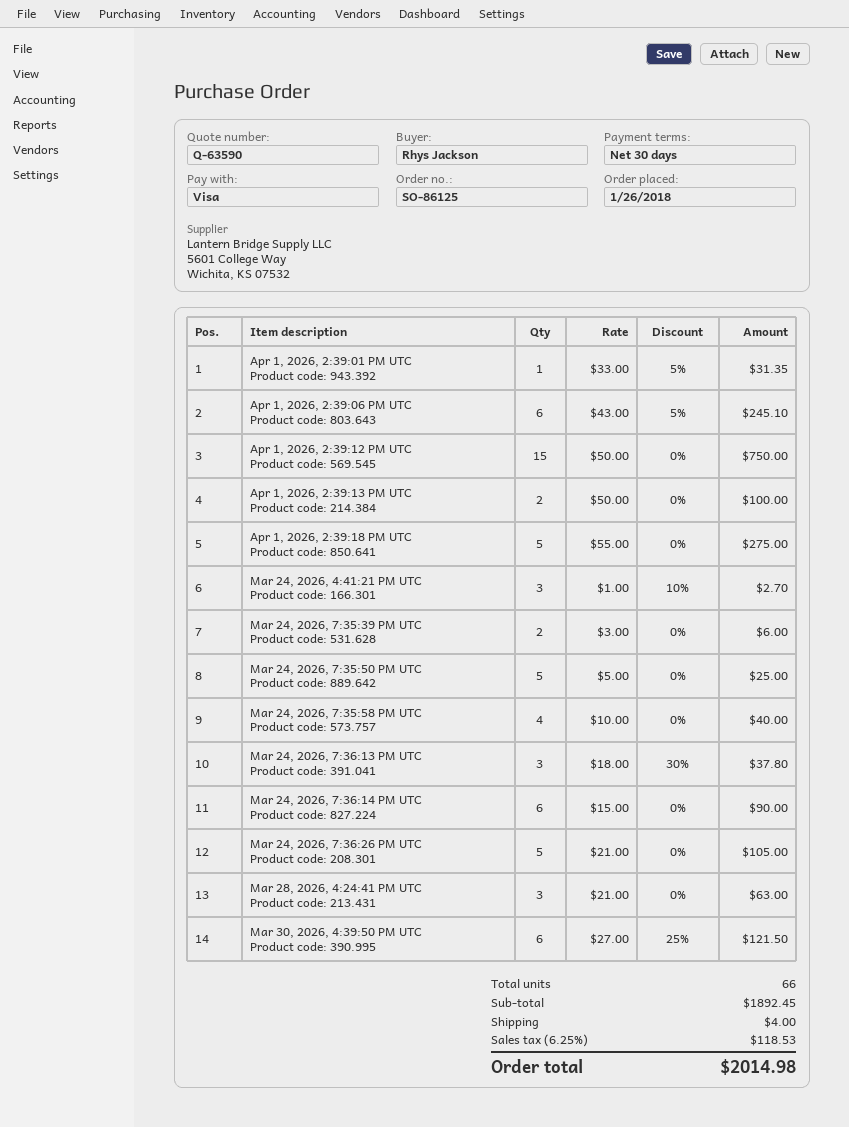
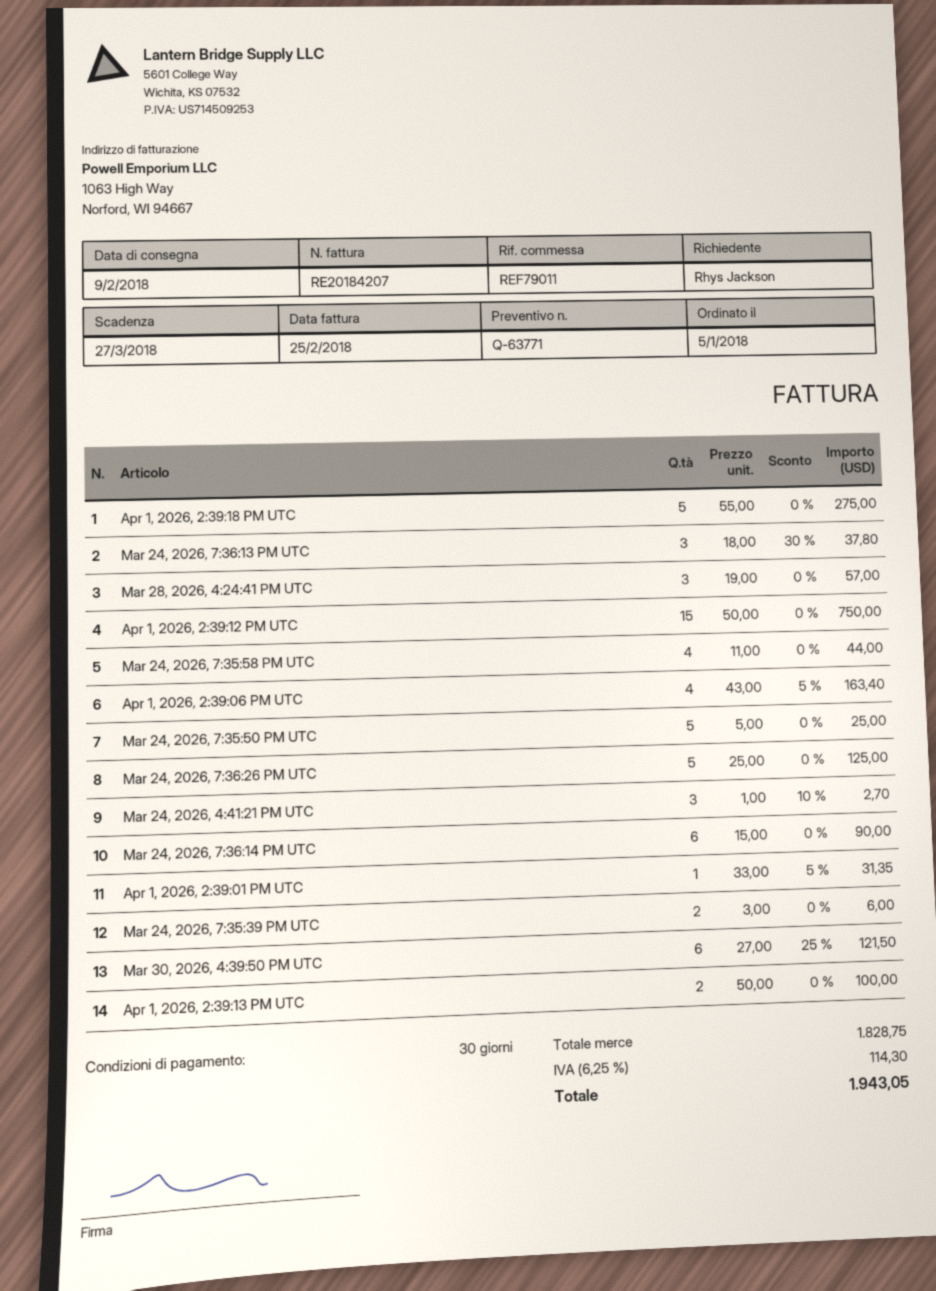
quote number: Q-63590 -> Q-63771
order date: 2018-01-26 -> 2018-01-05
Apr 1, 2026, 2:39:06 PM UTC: 6 x 43.00 - 5% = 245.10 -> 4 x 43.00 - 5% = 163.40
Mar 24, 2026, 7:35:58 PM UTC: 4 x 10.00 = 40.00 -> 4 x 11.00 = 44.00
Mar 24, 2026, 7:36:26 PM UTC: 5 x 21.00 = 105.00 -> 5 x 25.00 = 125.00
Mar 28, 2026, 4:24:41 PM UTC: 3 x 21.00 = 63.00 -> 3 x 19.00 = 57.00
subtotal: 1892.45 -> 1828.75
shipping: 4.00 -> none
tax: 6.25% = 118.53 -> 6.25% = 114.30
total: 2014.98 -> 1943.05

